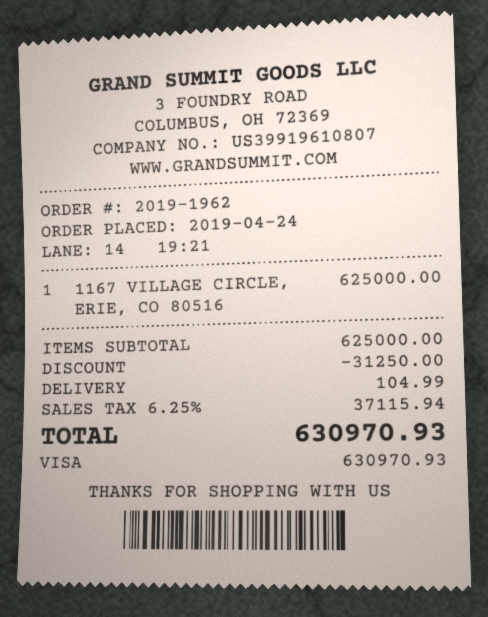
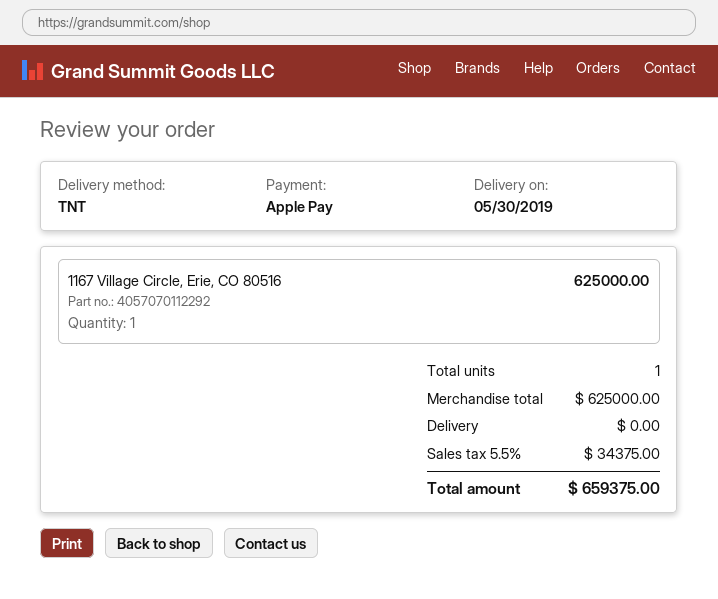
payment method: Visa -> Apple Pay
discount: 31250.00 -> none
shipping: 104.99 -> 0.00
tax: 6.25% = 37115.94 -> 5.5% = 34375.00
total: 630970.93 -> 659375.00

